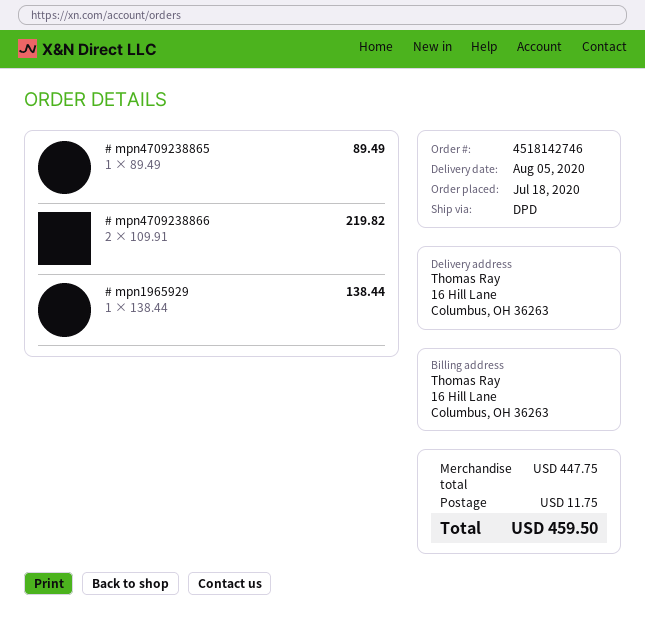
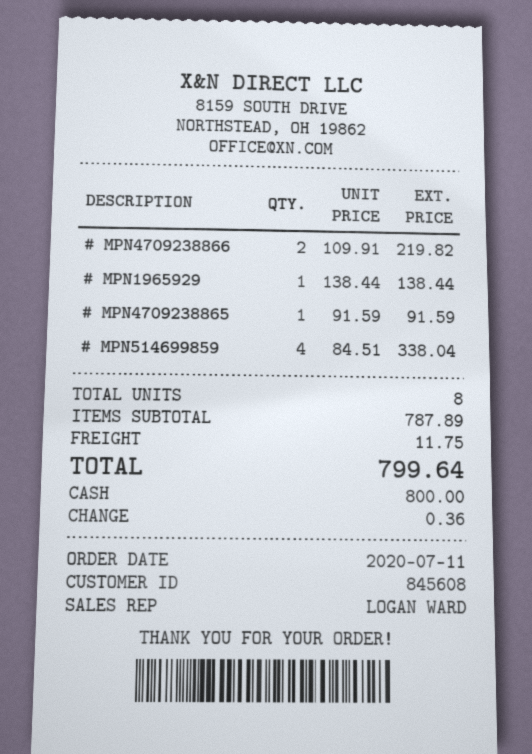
order date: 2020-07-18 -> 2020-07-11
# mpn4709238865: 1 x 89.49 = 89.49 -> 1 x 91.59 = 91.59
# MPN514699859: none -> 4 x 84.51 = 338.04
subtotal: 447.75 -> 787.89
total: 459.50 -> 799.64

